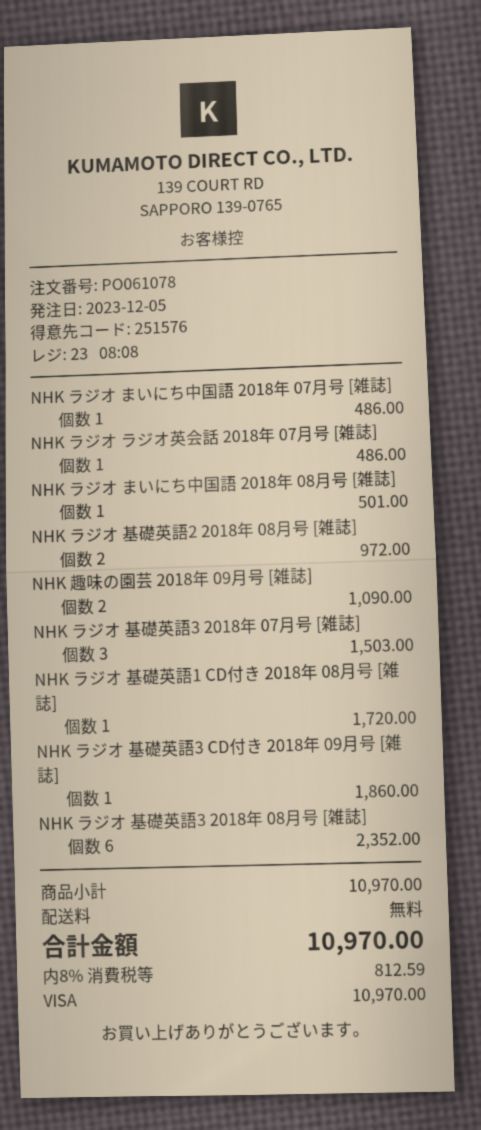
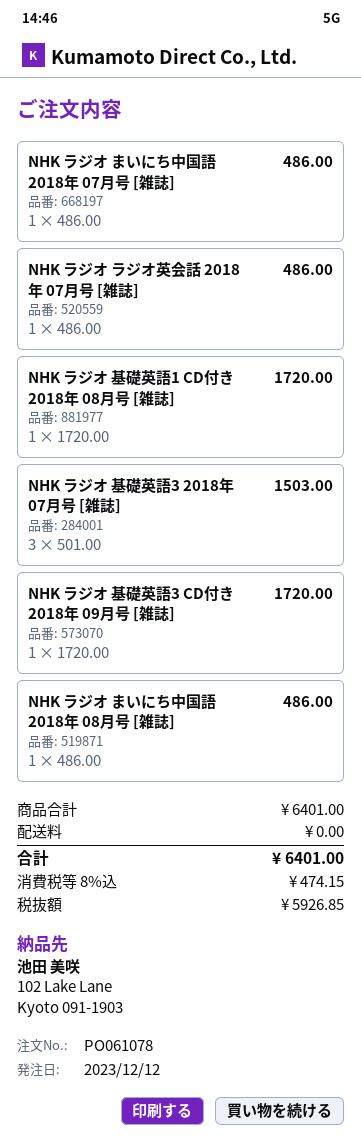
order date: 2023-12-05 -> 2023-12-12
NHK ラジオ まいにち中国語 2018年 08月号 [雑誌]: 1 for 501.00 -> 1 for 486.00
NHK ラジオ 基礎英語2 2018年 08月号 [雑誌]: 2 for 972.00 -> none
NHK 趣味の園芸 2018年 09月号 [雑誌]: 2 for 1090.00 -> none
NHK ラジオ 基礎英語3 CD付き 2018年 09月号 [雑誌]: 1 for 1860.00 -> 1 for 1720.00
NHK ラジオ 基礎英語3 2018年 08月号 [雑誌]: 6 for 2352.00 -> none
subtotal: 10970.00 -> 6401.00
tax: 8% = 812.59 -> 8% = 474.15
total: 10970.00 -> 6401.00

